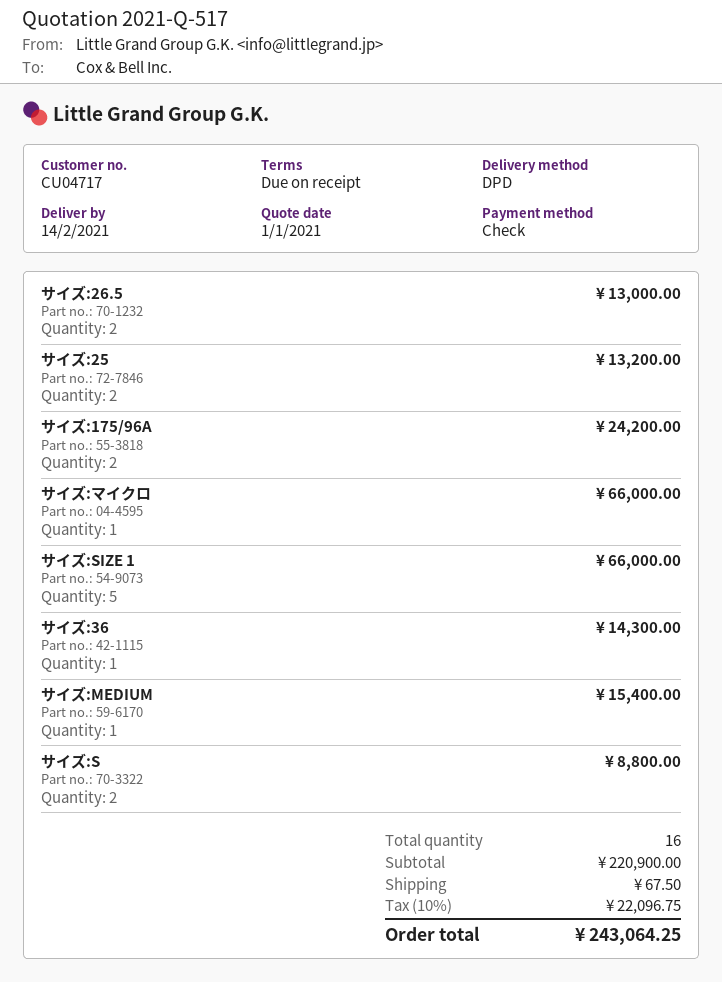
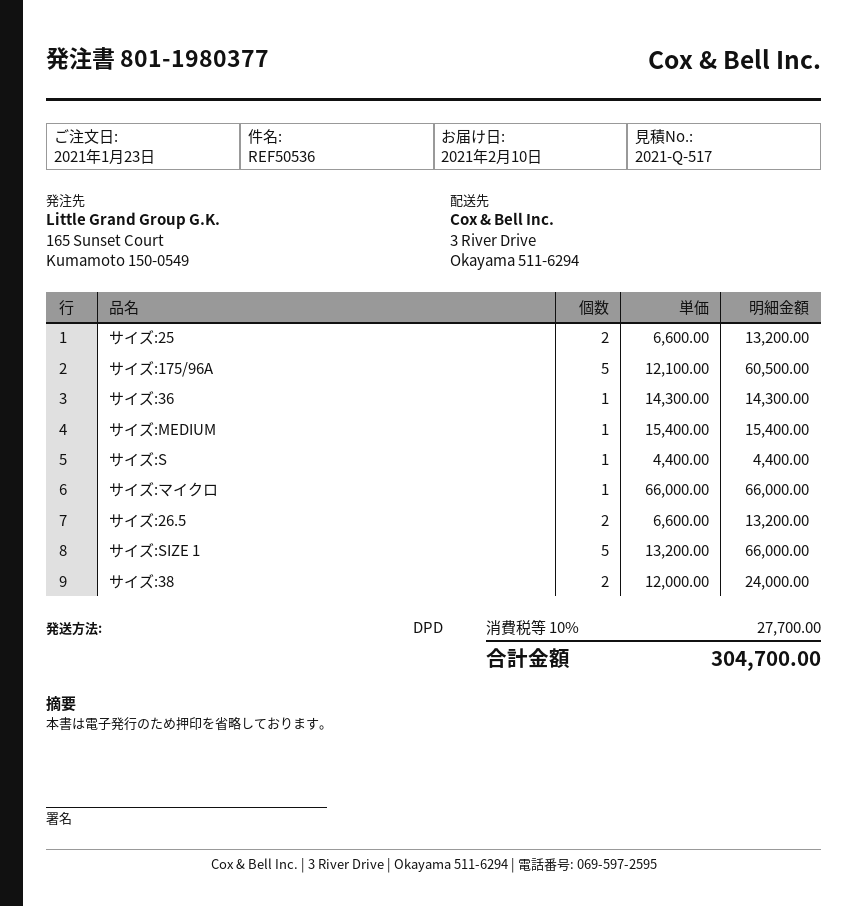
delivery date: 2021-02-14 -> 2021-02-10
サイズ:26.5: 2 for 13000.00 -> 2 for 13200.00
サイズ:175/96A: 2 for 24200.00 -> 5 for 60500.00
サイズ:S: 2 for 8800.00 -> 1 for 4400.00
サイズ:38: none -> 2 for 24000.00
shipping: 67.50 -> none
tax: 10% = 22096.75 -> 10% = 27700.00
total: 243064.25 -> 304700.00

